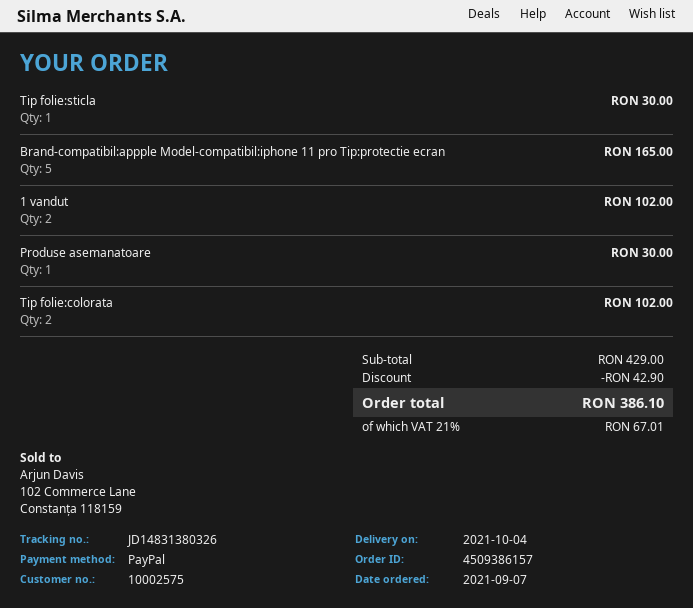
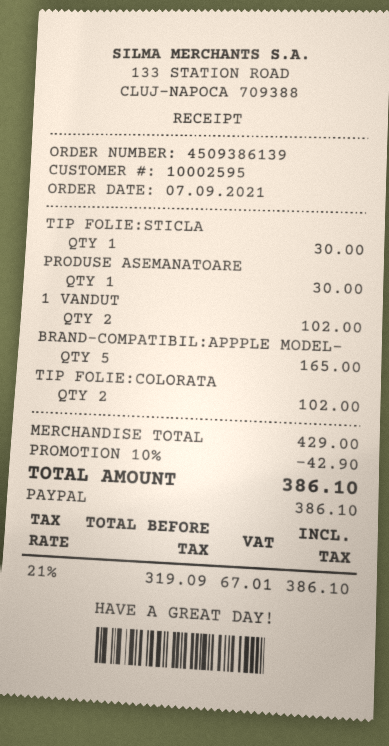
order number: 4509386157 -> 4509386139
customer number: 10002575 -> 10002595

